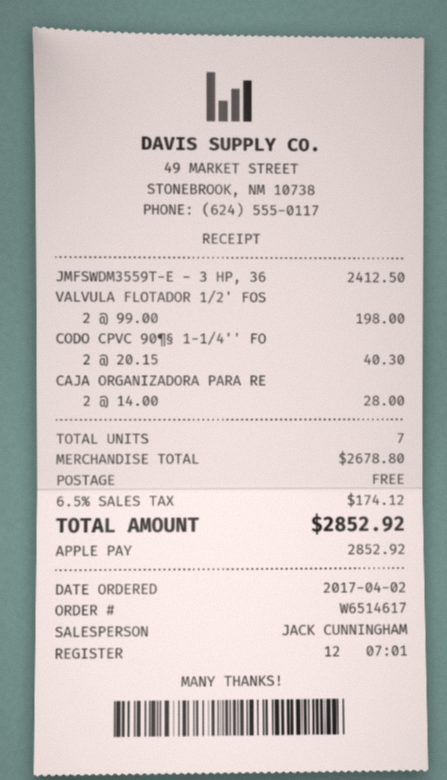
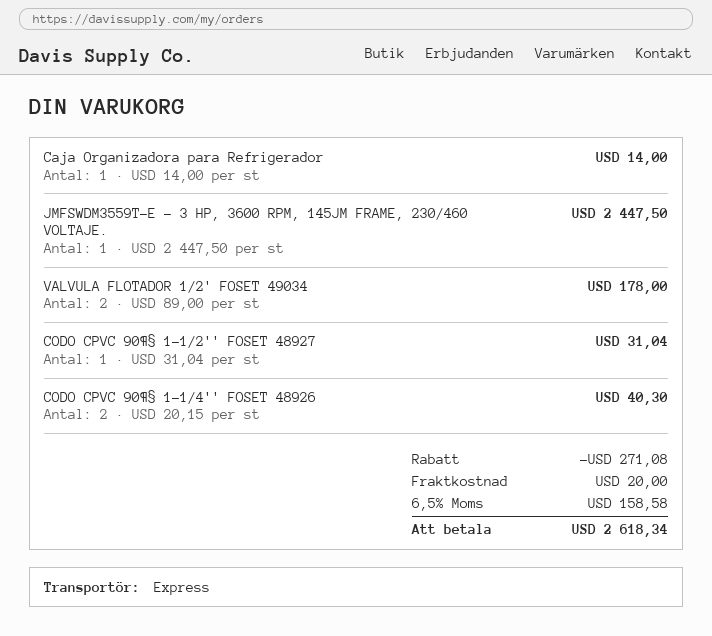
JMFSWDM3559T-E - 3 HP, 36: 1 x 2412.50 = 2412.50 -> 1 x 2447.50 = 2447.50
VALVULA FLOTADOR 1/2' FOS: 2 x 99.00 = 198.00 -> 2 x 89.00 = 178.00
CAJA ORGANIZADORA PARA RE: 2 x 14.00 = 28.00 -> 1 x 14.00 = 14.00
CODO CPVC 90¶§ 1-1/2'' FOSET 48927: none -> 1 x 31.04 = 31.04
discount: none -> 271.08
shipping: 0.00 -> 20.00
tax: 6.5% = 174.12 -> 6.5% = 158.58
total: 2852.92 -> 2618.34

